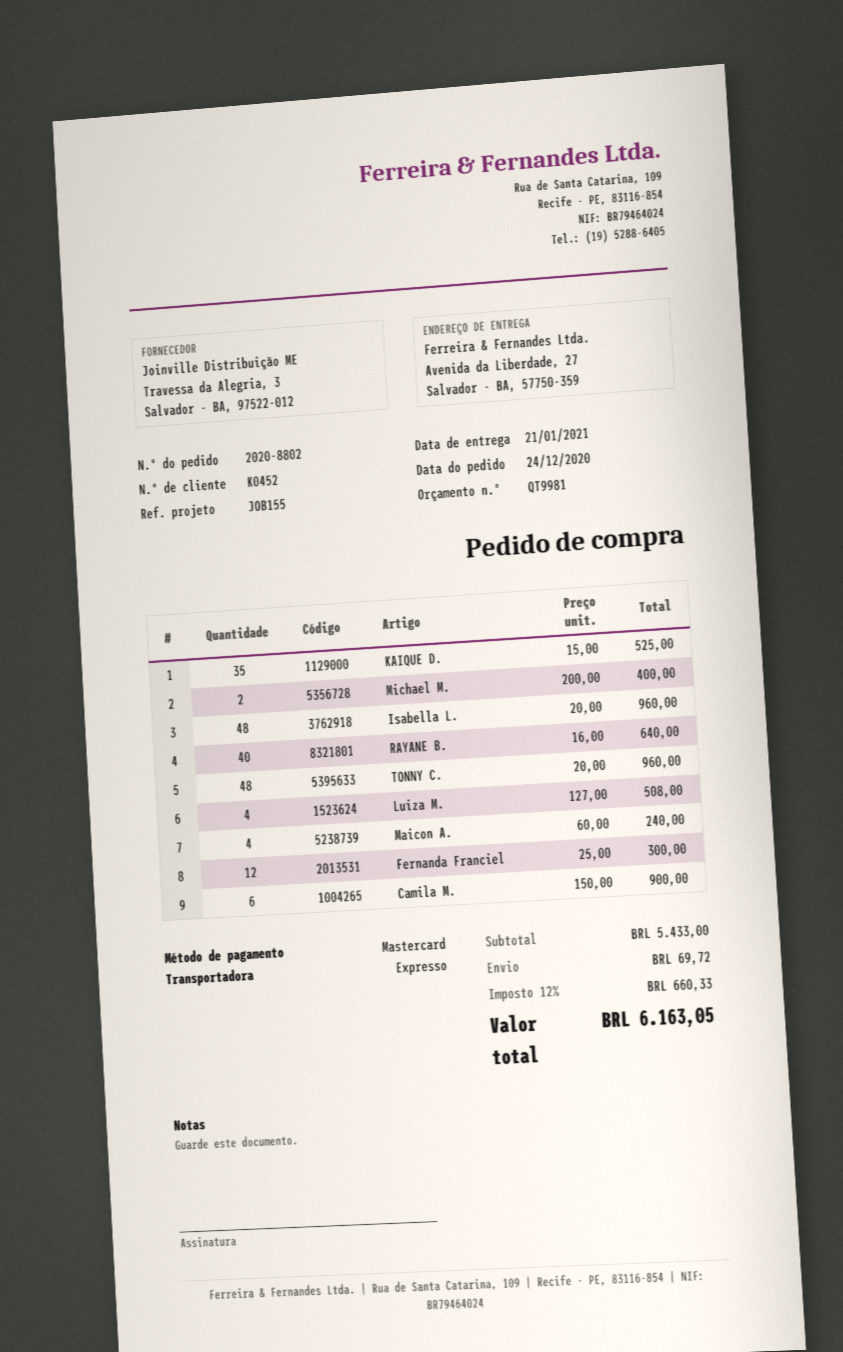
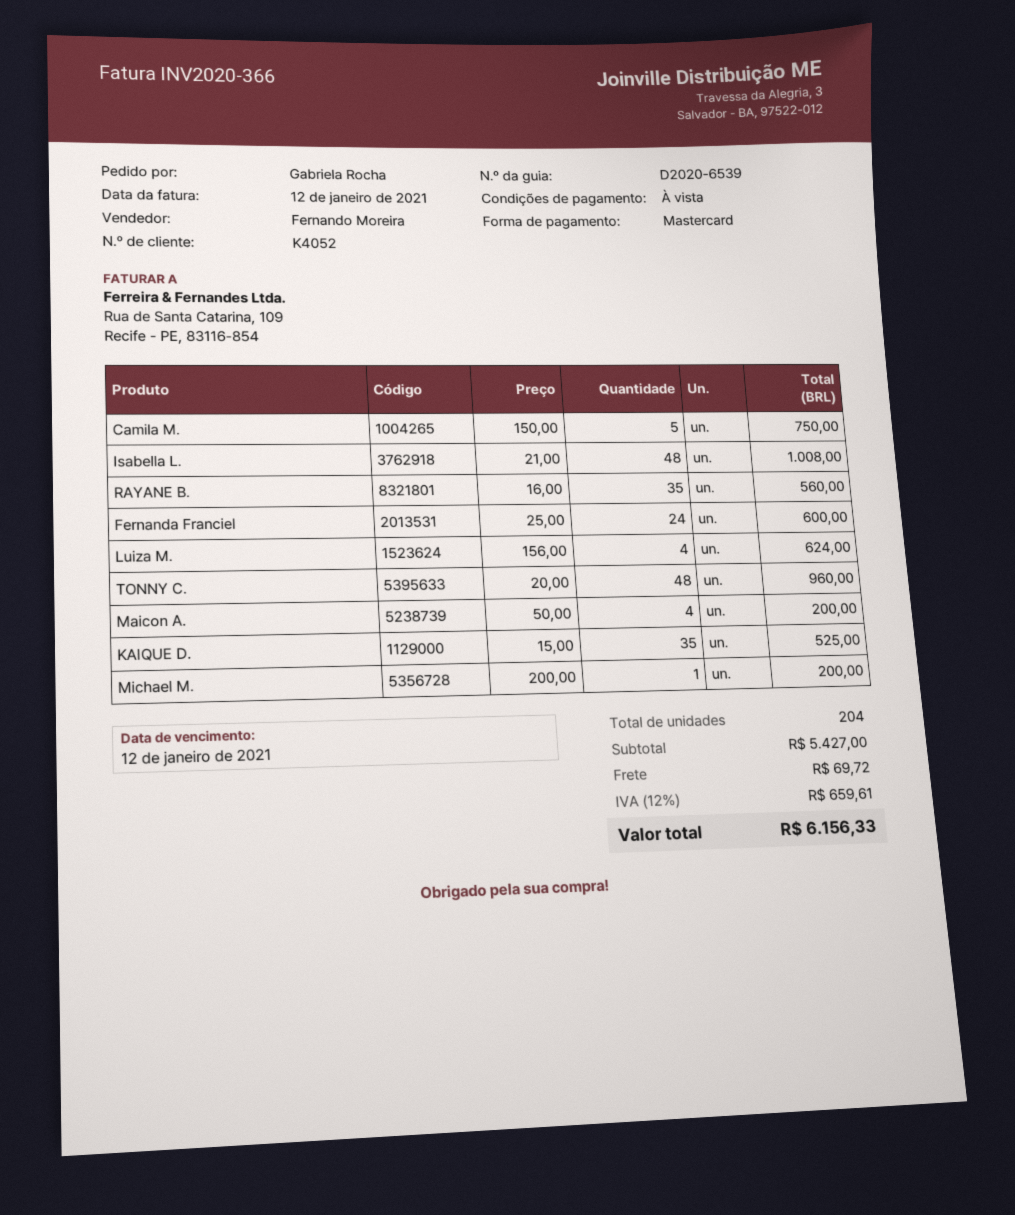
customer number: K0452 -> K4052
Michael M.: 2 x 200.00 = 400.00 -> 1 x 200.00 = 200.00
Isabella L.: 48 x 20.00 = 960.00 -> 48 x 21.00 = 1008.00
RAYANE B.: 40 x 16.00 = 640.00 -> 35 x 16.00 = 560.00
Luiza M.: 4 x 127.00 = 508.00 -> 4 x 156.00 = 624.00
Maicon A.: 4 x 60.00 = 240.00 -> 4 x 50.00 = 200.00
Fernanda Franciel: 12 x 25.00 = 300.00 -> 24 x 25.00 = 600.00
Camila M.: 6 x 150.00 = 900.00 -> 5 x 150.00 = 750.00
subtotal: 5433.00 -> 5427.00
tax: 12% = 660.33 -> 12% = 659.61
total: 6163.05 -> 6156.33

